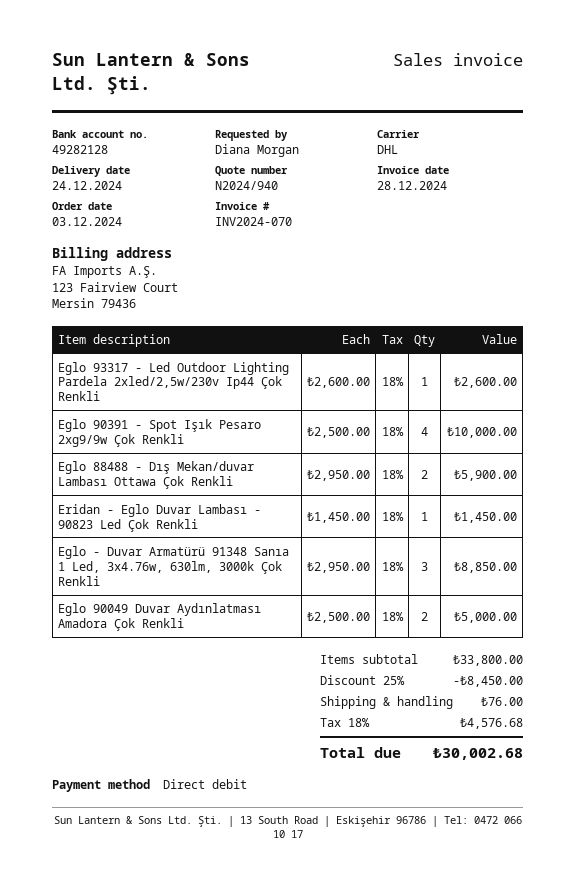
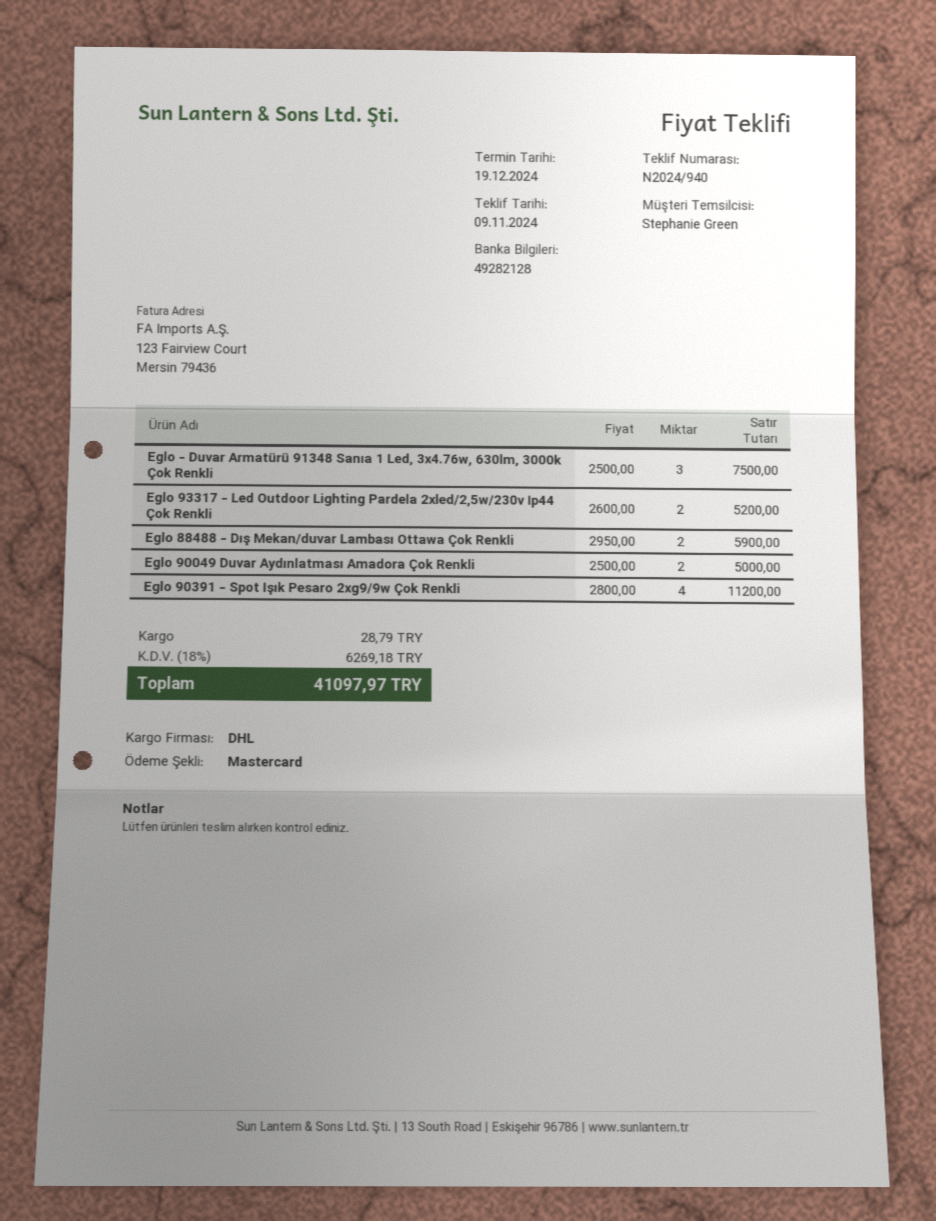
delivery date: 2024-12-24 -> 2024-12-19
payment method: direct debit -> Mastercard
Eglo 93317 - Led Outdoor Lighting Pardela 2xled/2,5w/230v Ip44 Çok Renkli: 1 x 2600.00 = 2600.00 -> 2 x 2600.00 = 5200.00
Eglo 90391 - Spot Işık Pesaro 2xg9/9w Çok Renkli: 4 x 2500.00 = 10000.00 -> 4 x 2800.00 = 11200.00
Eridan - Eglo Duvar Lambası - 90823 Led Çok Renkli: 1 x 1450.00 = 1450.00 -> none
Eglo - Duvar Armatürü 91348 Sanıa 1 Led, 3x4.76w, 630lm, 3000k Çok Renkli: 3 x 2950.00 = 8850.00 -> 3 x 2500.00 = 7500.00
discount: 25% = 8450.00 -> none
shipping: 76.00 -> 28.79
tax: 18% = 4576.68 -> 18% = 6269.18
total: 30002.68 -> 41097.97

